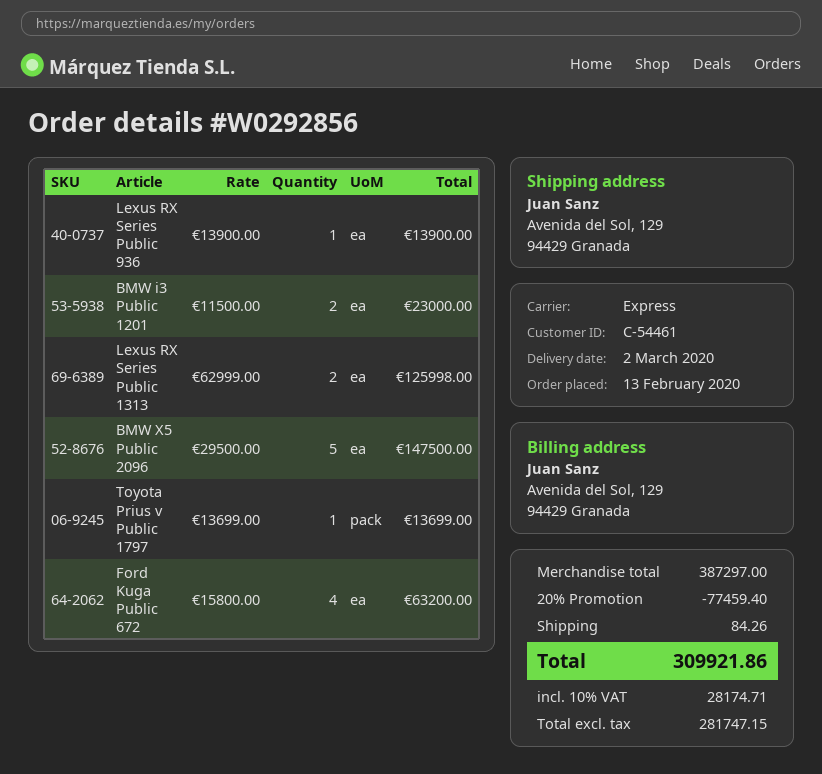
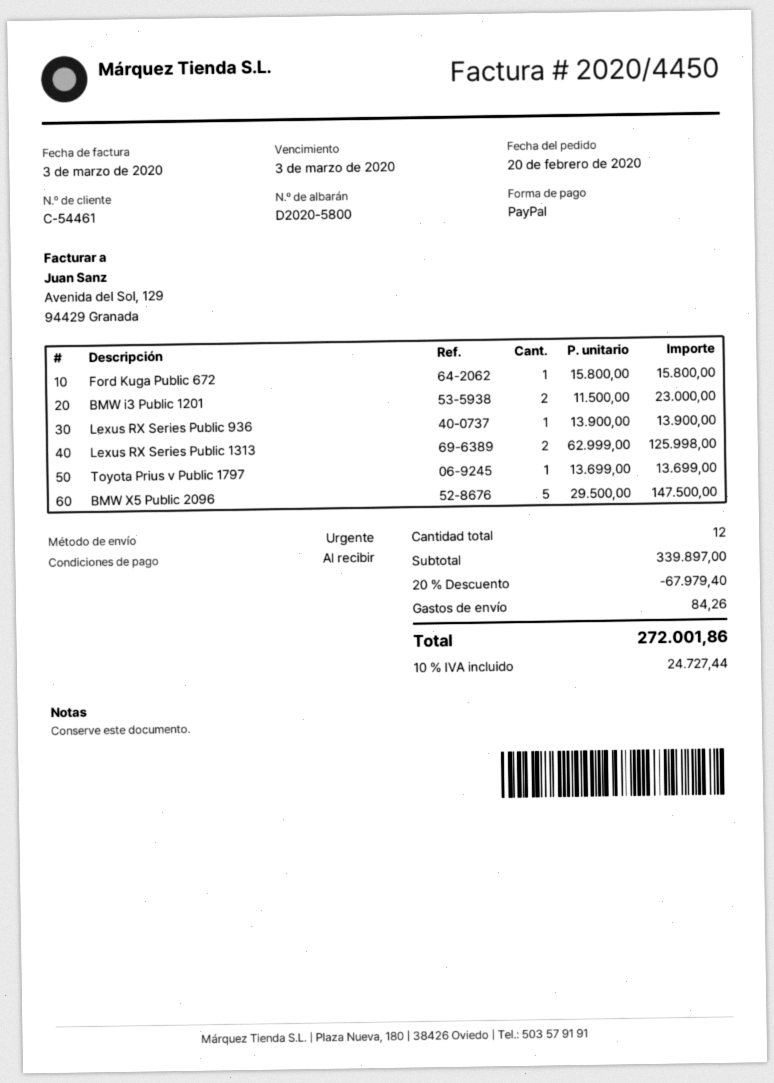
order date: 2020-02-13 -> 2020-02-20
Ford Kuga Public 672: 4 x 15800.00 = 63200.00 -> 1 x 15800.00 = 15800.00
subtotal: 387297.00 -> 339897.00
discount: 20% = 77459.40 -> 20% = 67979.40
tax: 10% = 28174.71 -> 10% = 24727.44
total: 309921.86 -> 272001.86

